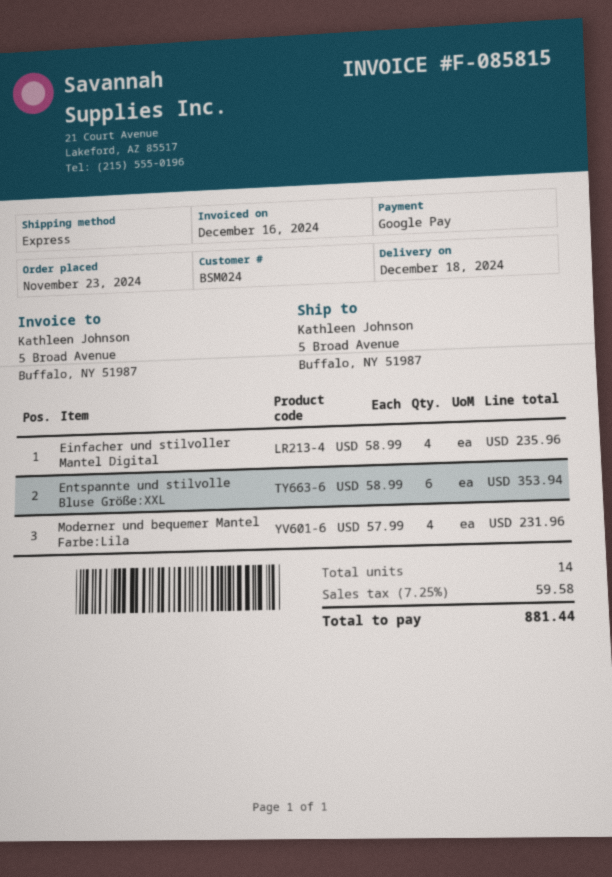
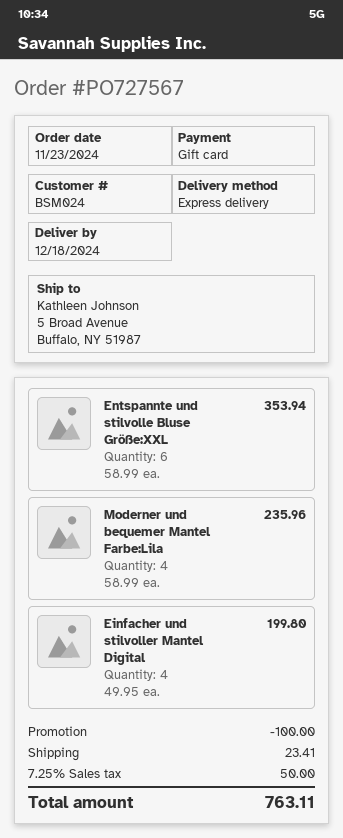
payment method: Google Pay -> gift card
Einfacher und stilvoller Mantel Digital: 4 x 58.99 = 235.96 -> 4 x 49.95 = 199.80
Moderner und bequemer Mantel Farbe:Lila: 4 x 57.99 = 231.96 -> 4 x 58.99 = 235.96
discount: none -> 100.00
shipping: none -> 23.41
tax: 7.25% = 59.58 -> 7.25% = 50.00
total: 881.44 -> 763.11

